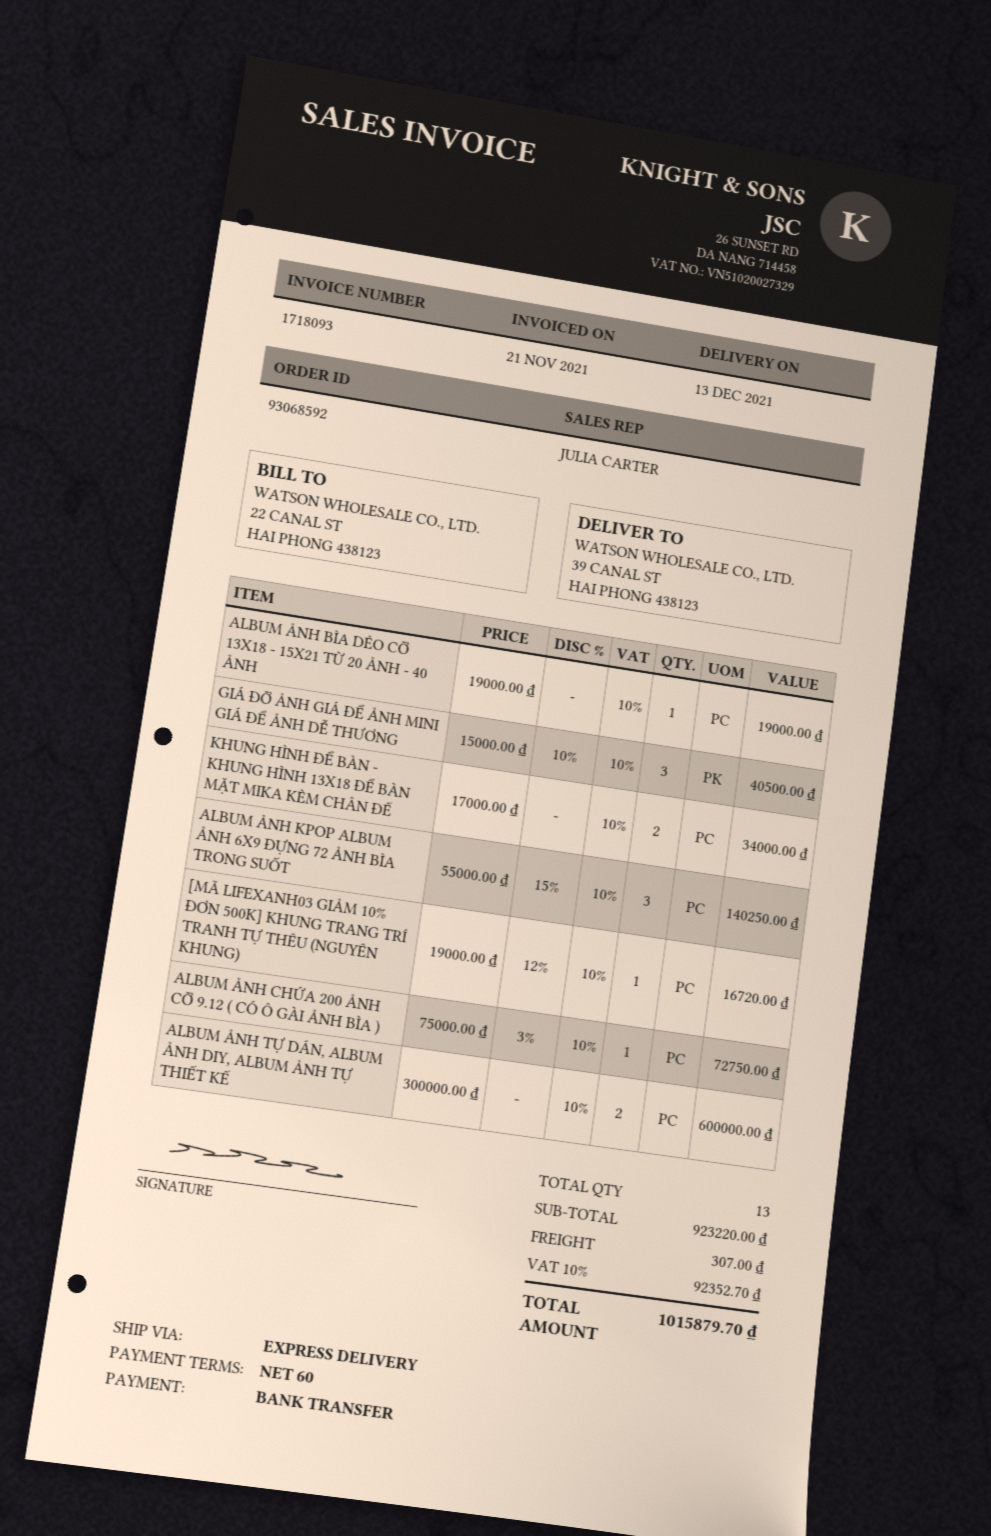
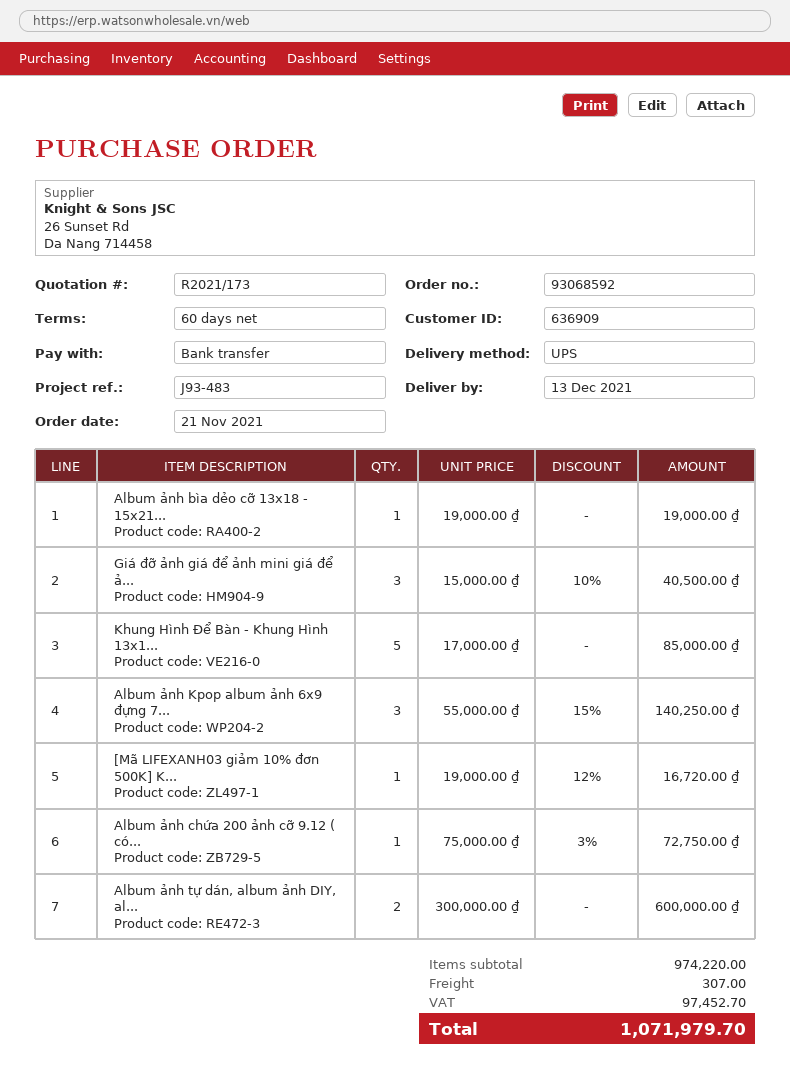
shipping method: express -> UPS
KHUNG HÌNH ĐỂ BÀN - KHUNG HÌNH 13X18 ĐỂ BÀN MẶT MIKA KÈM CHÂN ĐẾ: 2 x 17000.00 = 34000.00 -> 5 x 17000.00 = 85000.00
subtotal: 923220.00 -> 974220.00
tax: 92352.70 -> 97452.70
total: 1015879.70 -> 1071979.70

